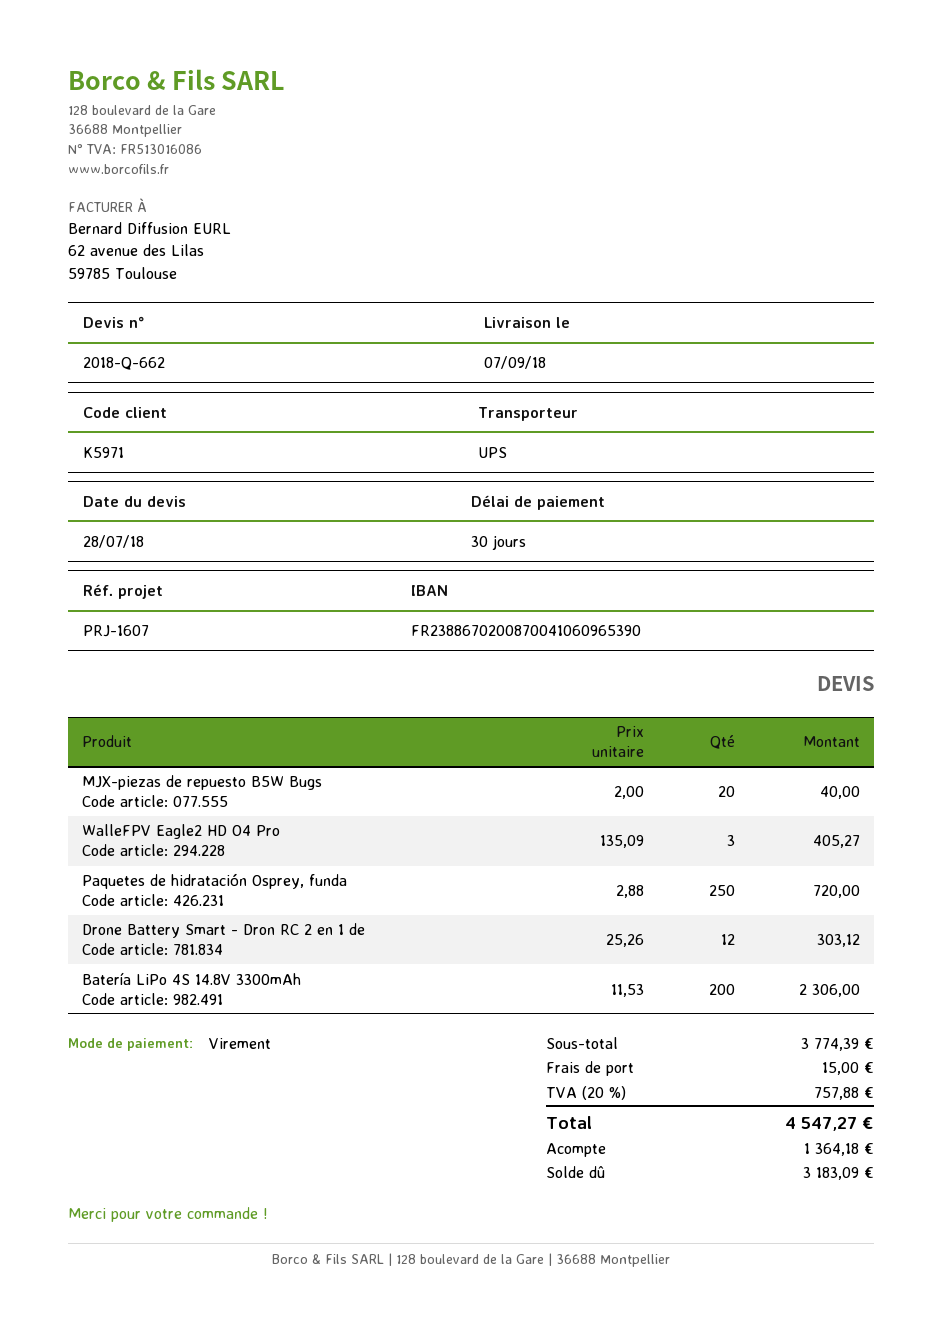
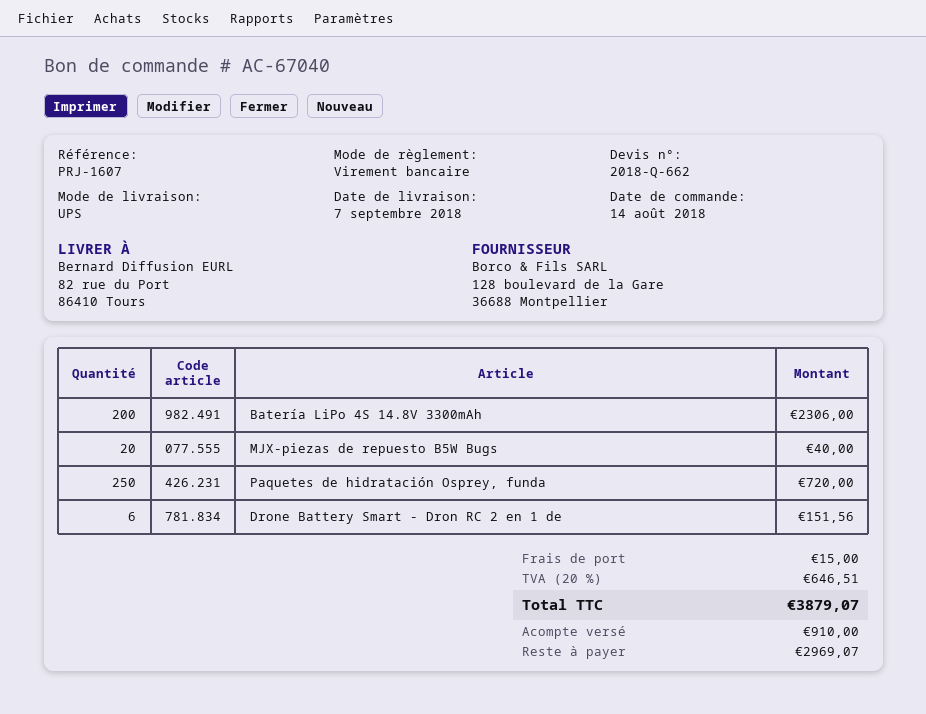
WalleFPV Eagle2 HD O4 Pro: 3 for 405.27 -> none
Drone Battery Smart - Dron RC 2 en 1 de: 12 for 303.12 -> 6 for 151.56
tax: 20% = 757.88 -> 20% = 646.51
total: 4547.27 -> 3879.07
deposit: 1364.18 -> 910.00
balance: 3183.09 -> 2969.07

